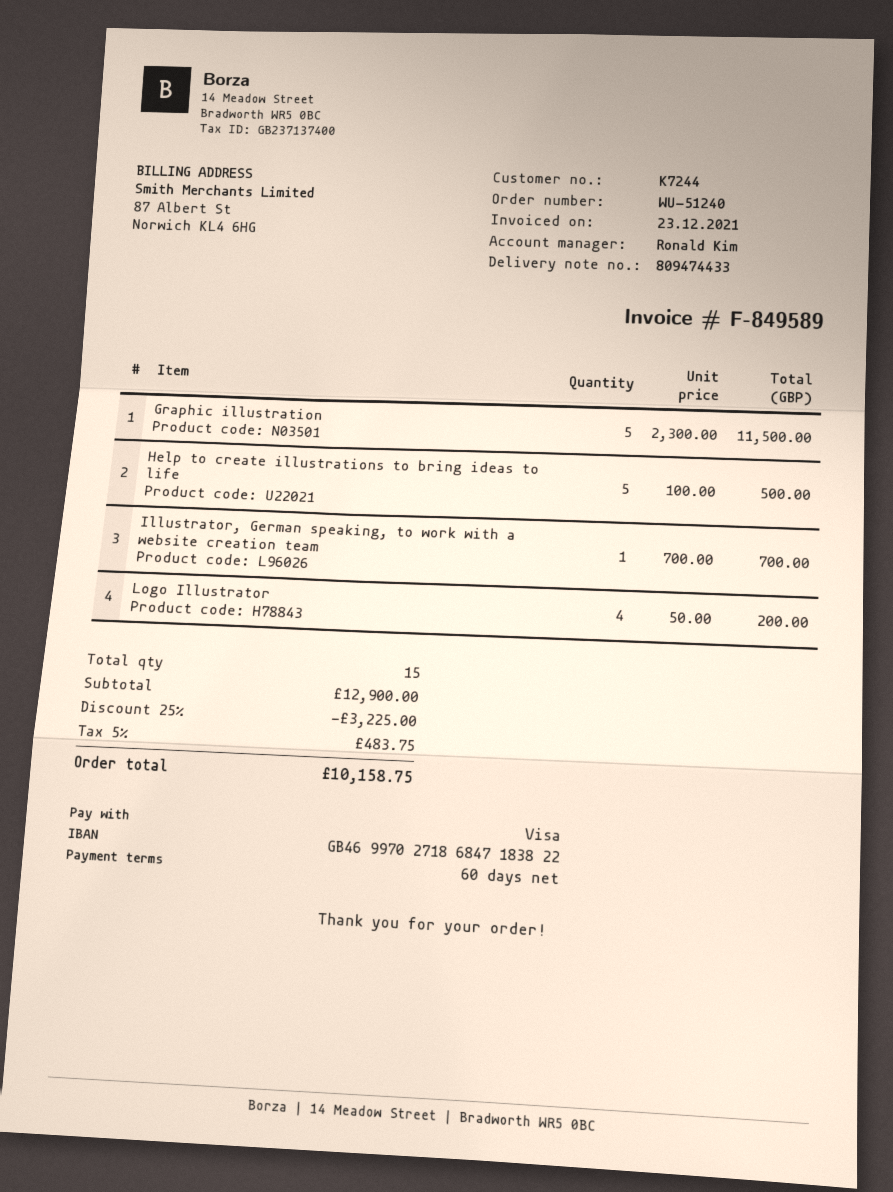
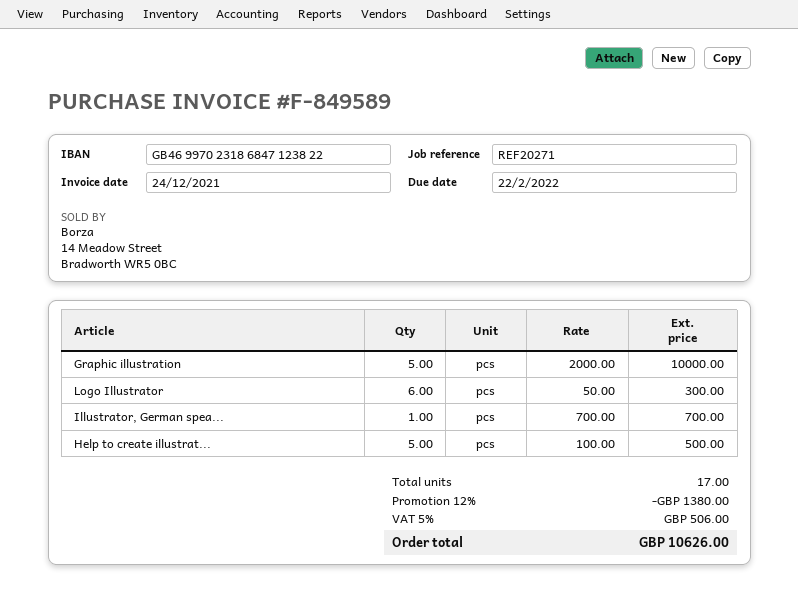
invoice date: 2021-12-23 -> 2021-12-24
bank account: GB46997027186847183822 -> GB46997023186847123822
Graphic illustration: 5 x 2300.00 = 11500.00 -> 5 x 2000.00 = 10000.00
Logo Illustrator: 4 x 50.00 = 200.00 -> 6 x 50.00 = 300.00
total quantity: 15 -> 17
discount: 25% = 3225.00 -> 12% = 1380.00
tax: 5% = 483.75 -> 5% = 506.00
total: 10158.75 -> 10626.00

